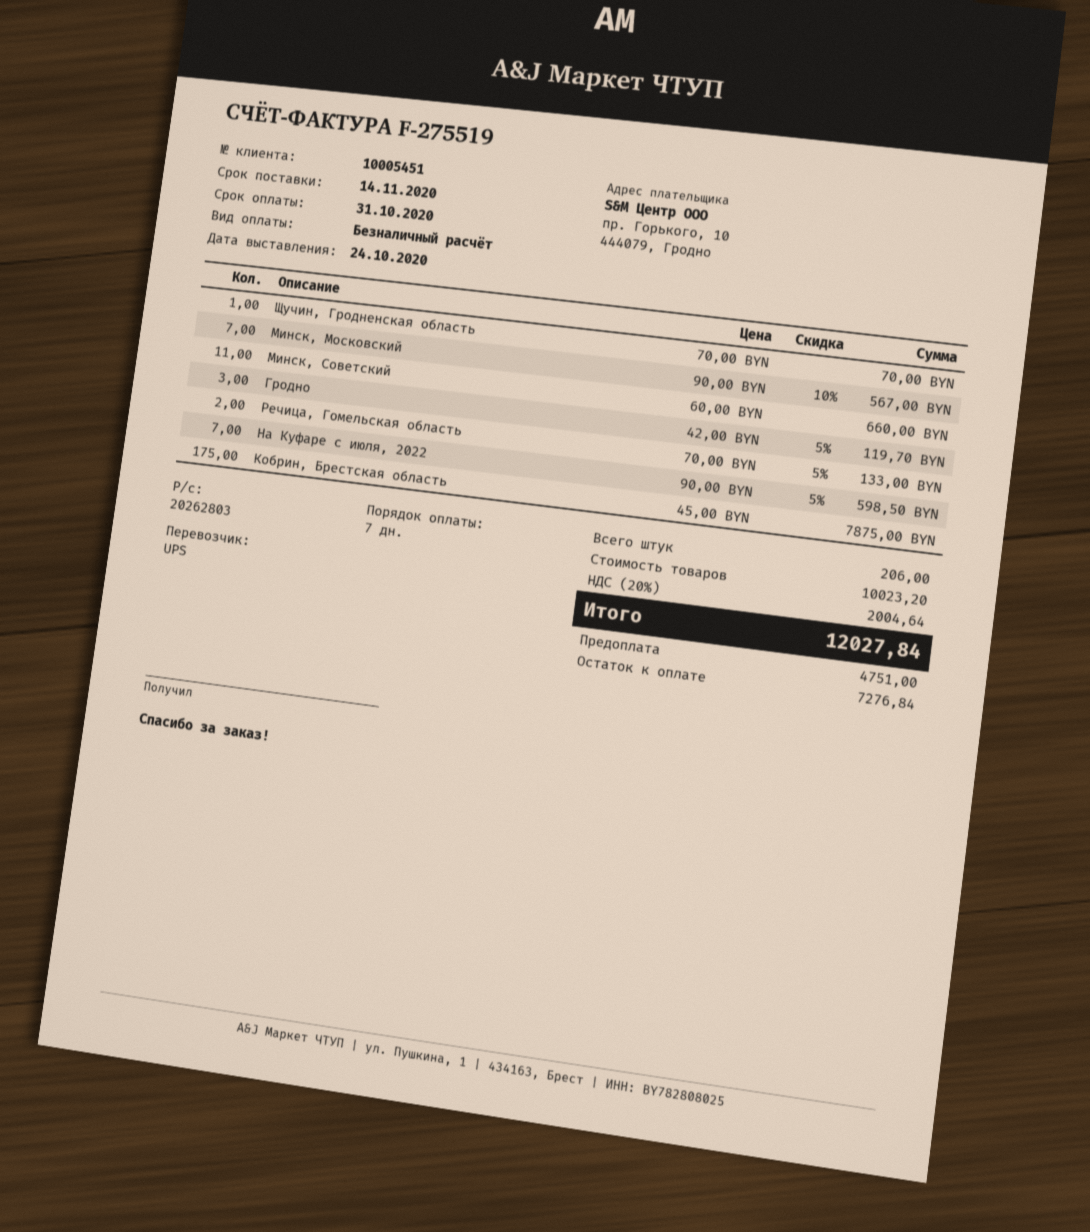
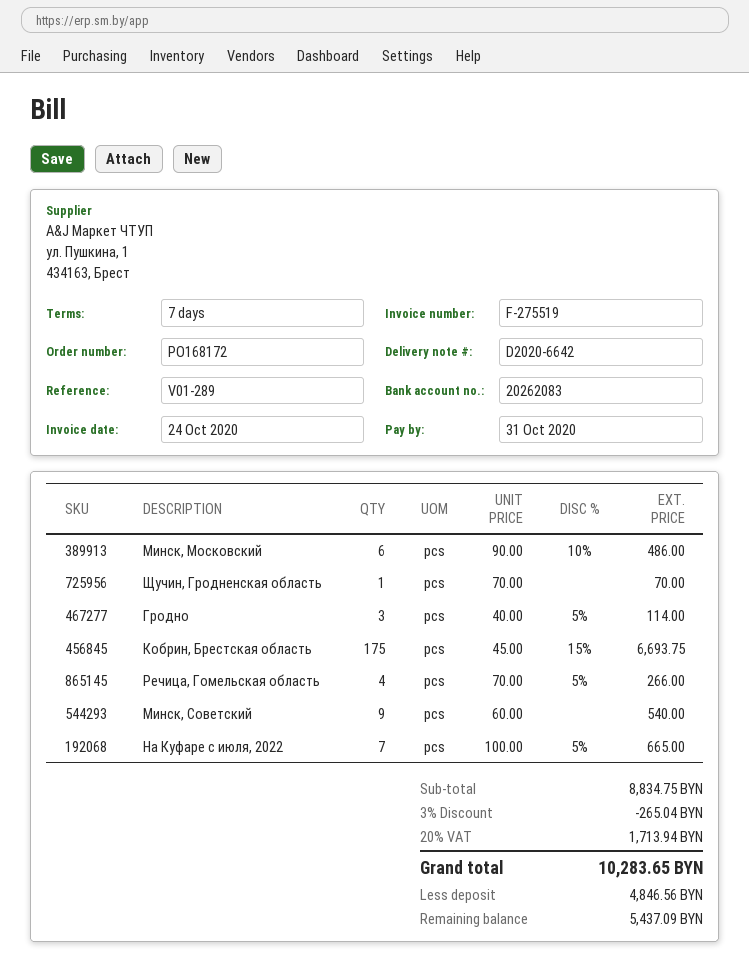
bank account: 20262803 -> 20262083
Минск, Московский: 7 x 90.00 - 10% = 567.00 -> 6 x 90.00 - 10% = 486.00
Минск, Советский: 11 x 60.00 = 660.00 -> 9 x 60.00 = 540.00
Гродно: 3 x 42.00 - 5% = 119.70 -> 3 x 40.00 - 5% = 114.00
Речица, Гомельская область: 2 x 70.00 - 5% = 133.00 -> 4 x 70.00 - 5% = 266.00
На Куфаре с июля, 2022: 7 x 90.00 - 5% = 598.50 -> 7 x 100.00 - 5% = 665.00
Кобрин, Брестская область: 175 x 45.00 = 7875.00 -> 175 x 45.00 - 15% = 6693.75
subtotal: 10023.20 -> 8834.75
discount: none -> 3% = 265.04
tax: 20% = 2004.64 -> 20% = 1713.94
total: 12027.84 -> 10283.65
deposit: 4751.00 -> 4846.56
balance: 7276.84 -> 5437.09

